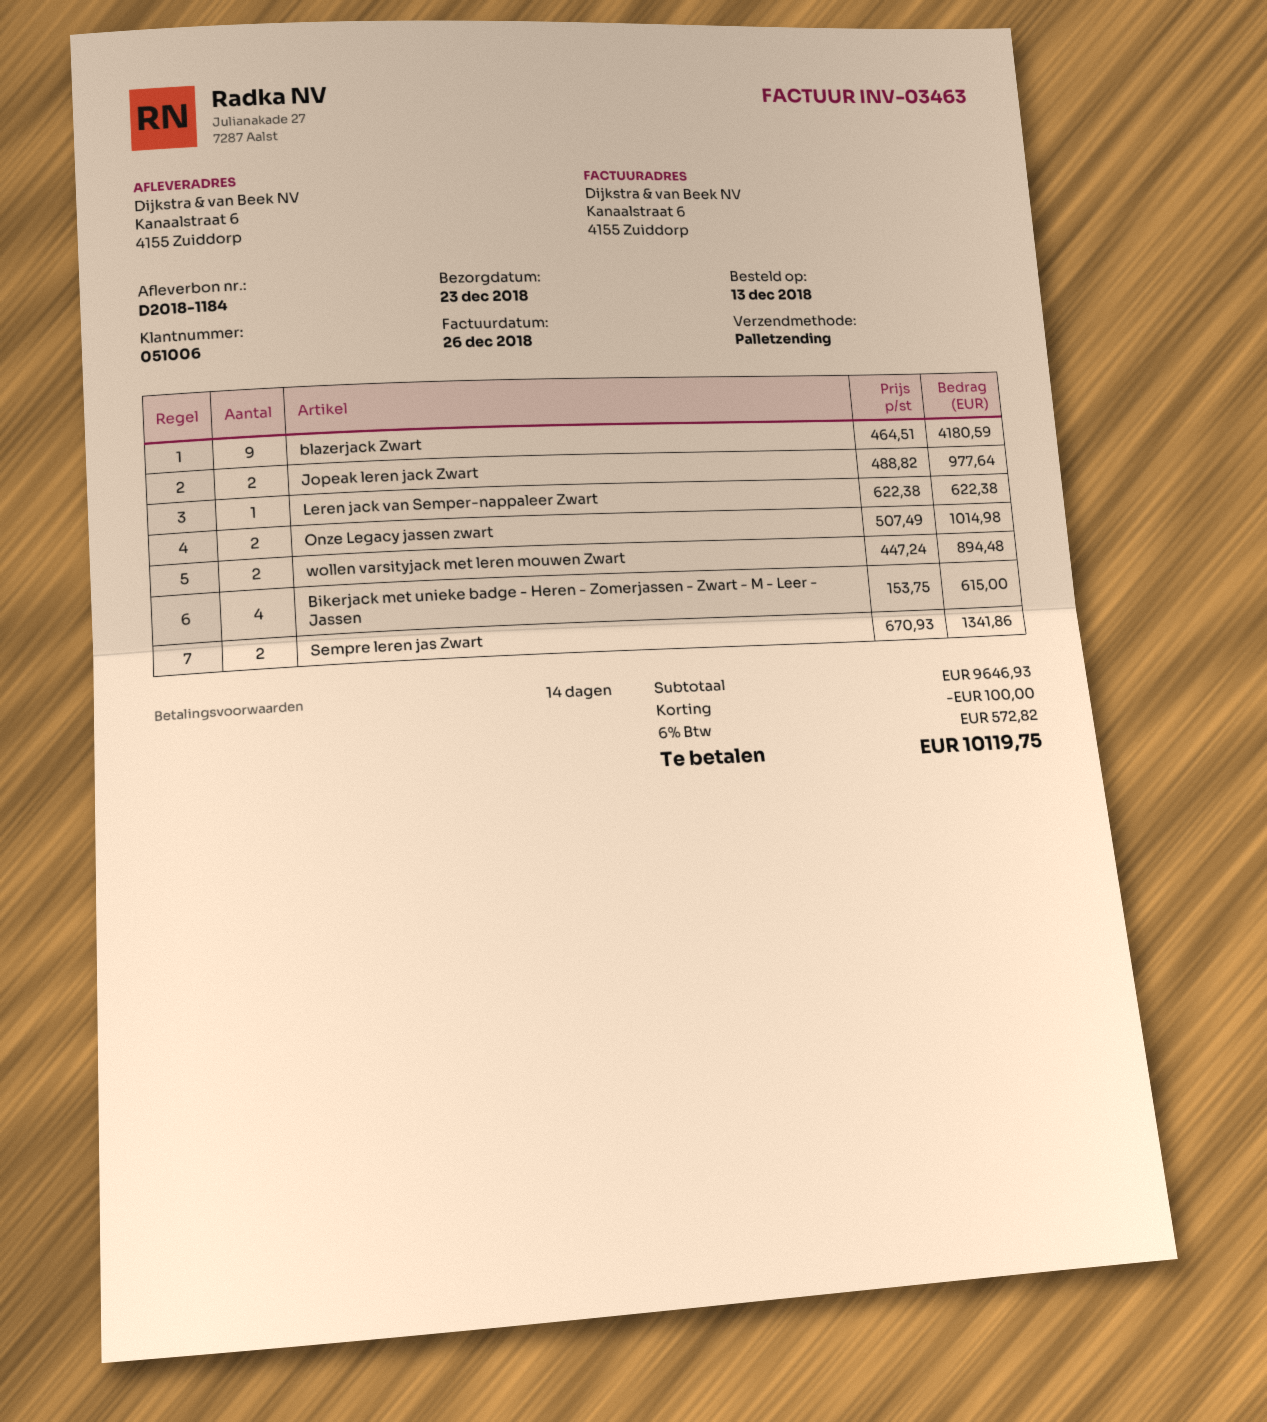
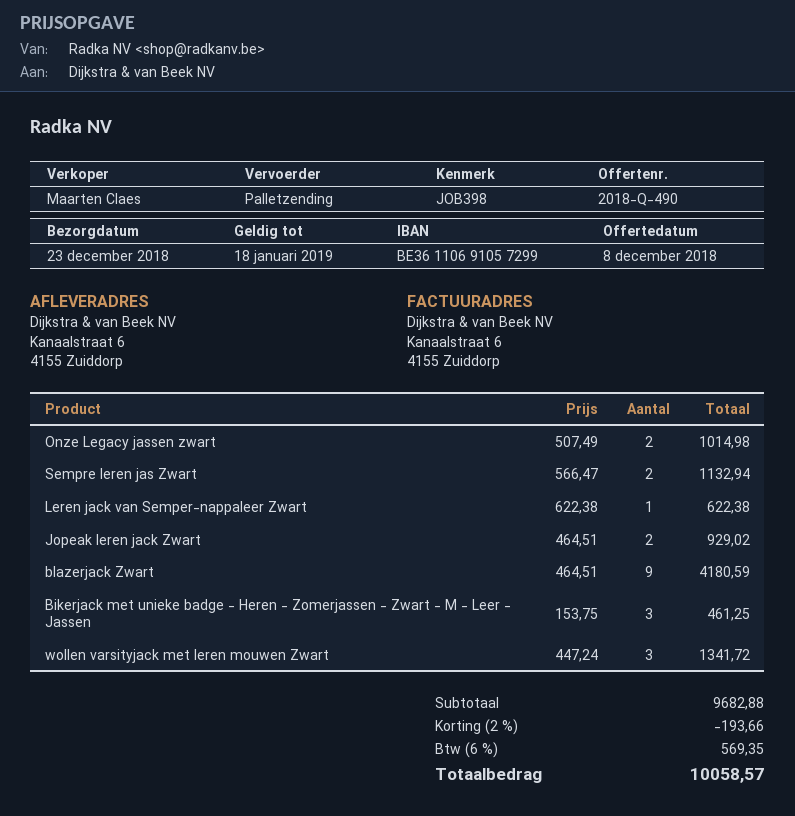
Jopeak leren jack Zwart: 2 x 488.82 = 977.64 -> 2 x 464.51 = 929.02
wollen varsityjack met leren mouwen Zwart: 2 x 447.24 = 894.48 -> 3 x 447.24 = 1341.72
Bikerjack met unieke badge - Heren - Zomerjassen - Zwart - M - Leer - Jassen: 4 x 153.75 = 615.00 -> 3 x 153.75 = 461.25
Sempre leren jas Zwart: 2 x 670.93 = 1341.86 -> 2 x 566.47 = 1132.94
subtotal: 9646.93 -> 9682.88
discount: 100.00 -> 193.66
tax: 6% = 572.82 -> 6% = 569.35
total: 10119.75 -> 10058.57

